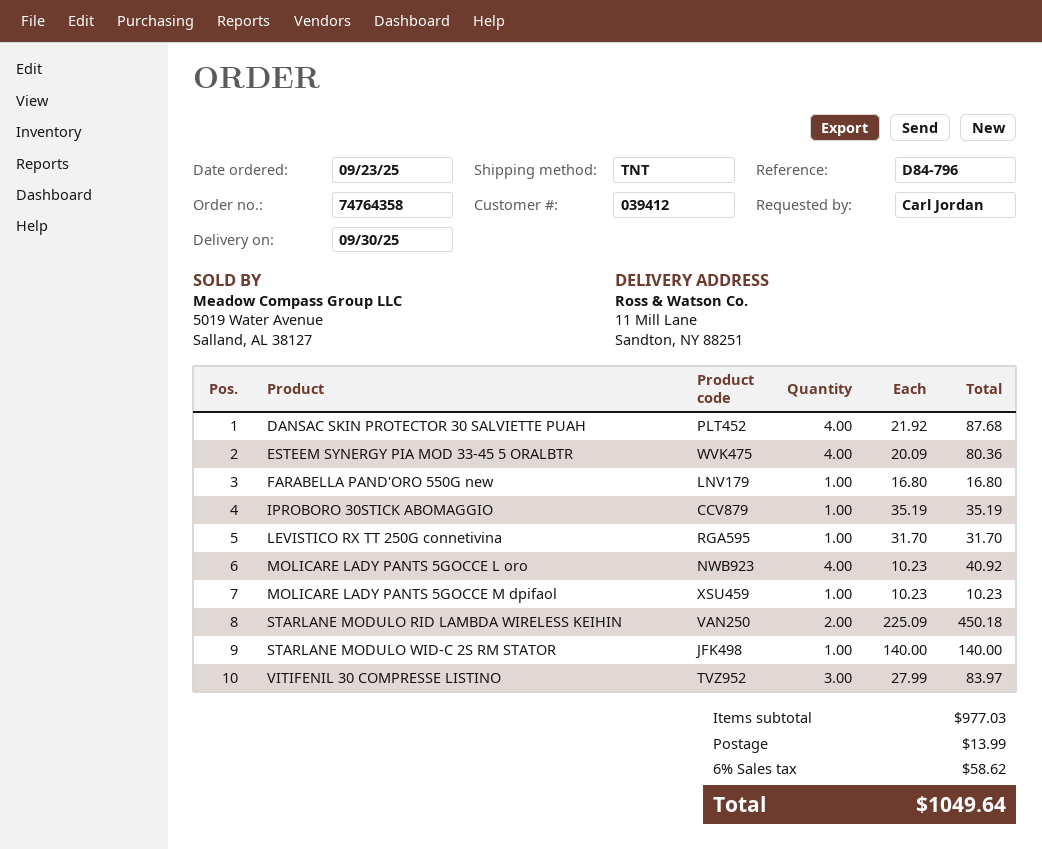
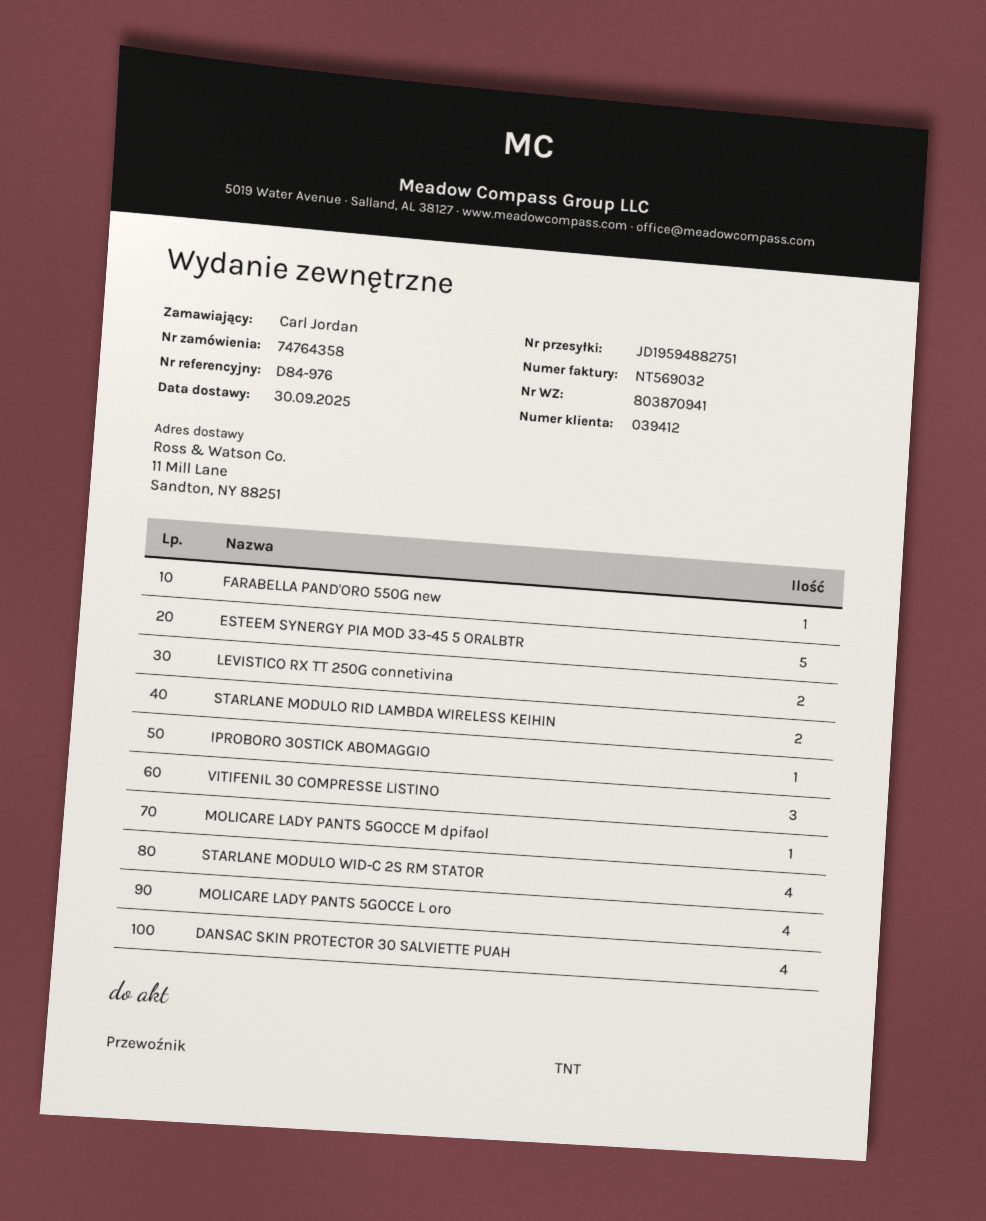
reference: D84-796 -> D84-976
ESTEEM SYNERGY PIA MOD 33-45 5 ORALBTR: 4 -> 5
LEVISTICO RX TT 250G connetivina: 1 -> 2
STARLANE MODULO WID-C 2S RM STATOR: 1 -> 4

